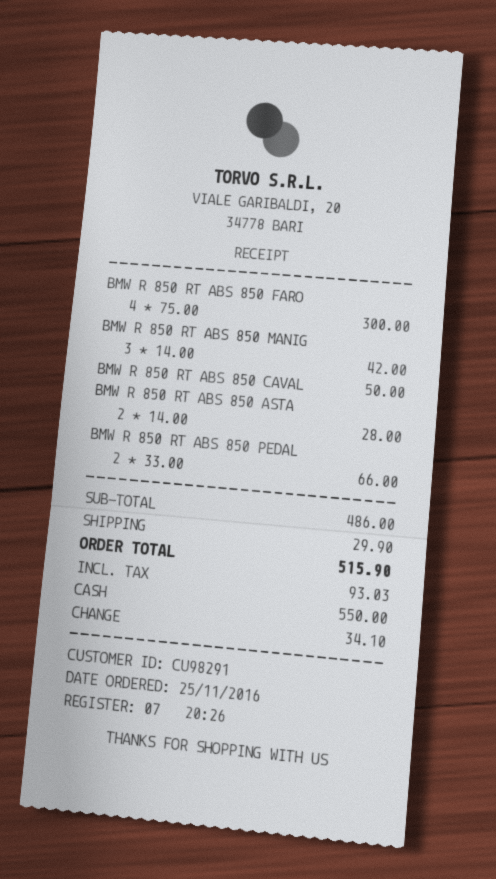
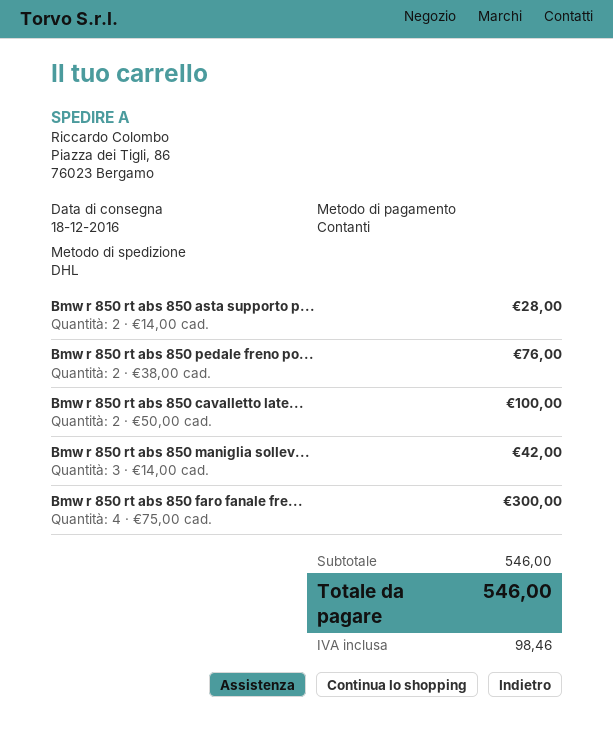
BMW R 850 RT ABS 850 CAVAL: 1 x 50.00 = 50.00 -> 2 x 50.00 = 100.00
BMW R 850 RT ABS 850 PEDAL: 2 x 33.00 = 66.00 -> 2 x 38.00 = 76.00
subtotal: 486.00 -> 546.00
shipping: 29.90 -> none
tax: 93.03 -> 98.46
total: 515.90 -> 546.00

